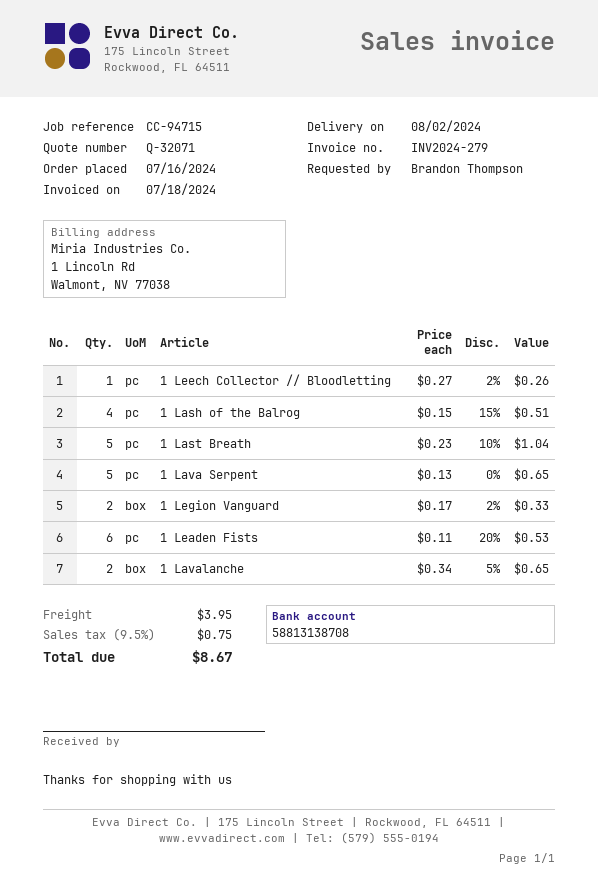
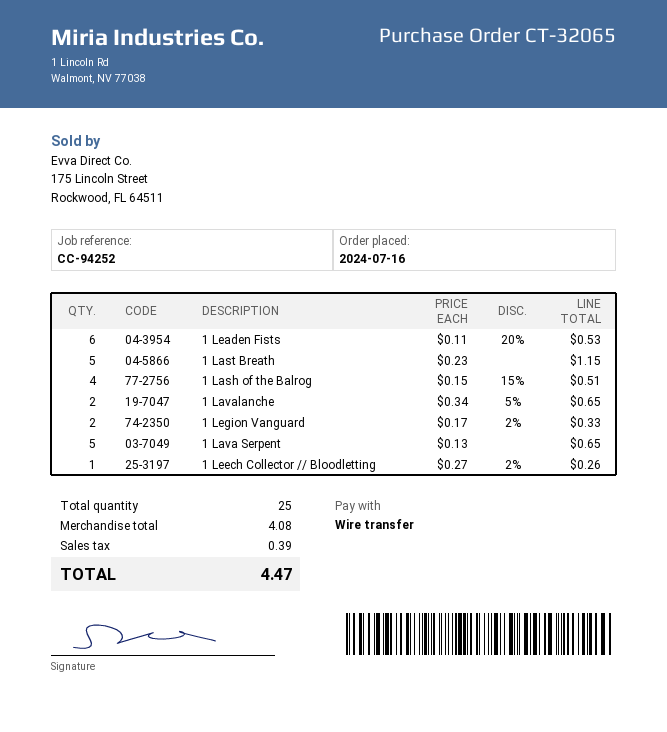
reference: CC-94715 -> CC-94252
1 Last Breath: 5 x 0.23 - 10% = 1.04 -> 5 x 0.23 = 1.15
shipping: 3.95 -> none
tax: 0.75 -> 0.39
total: 8.67 -> 4.47

